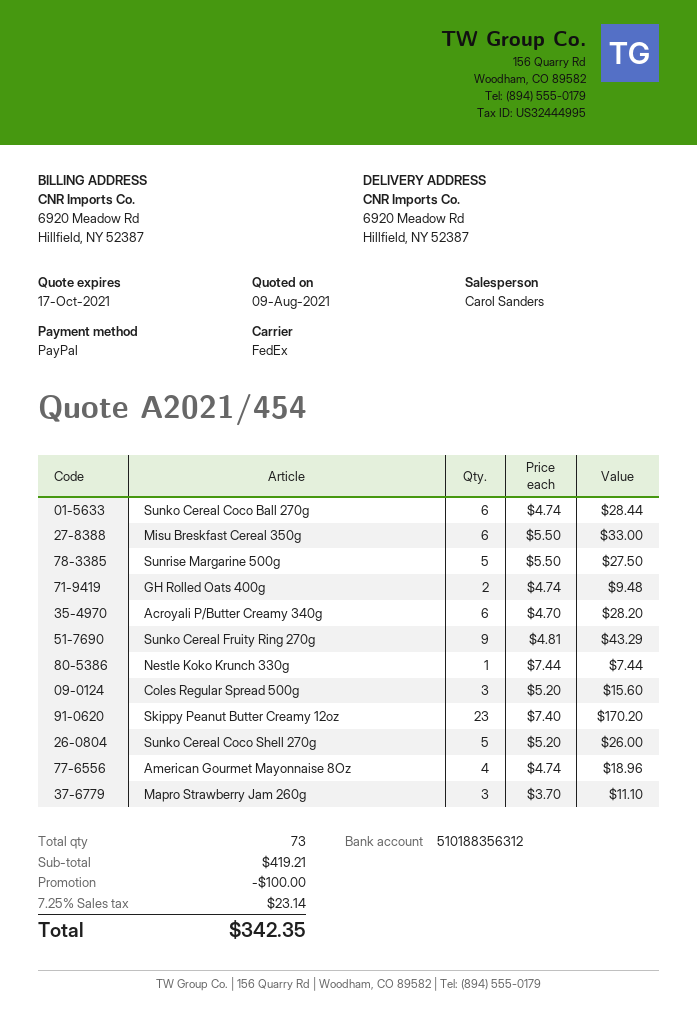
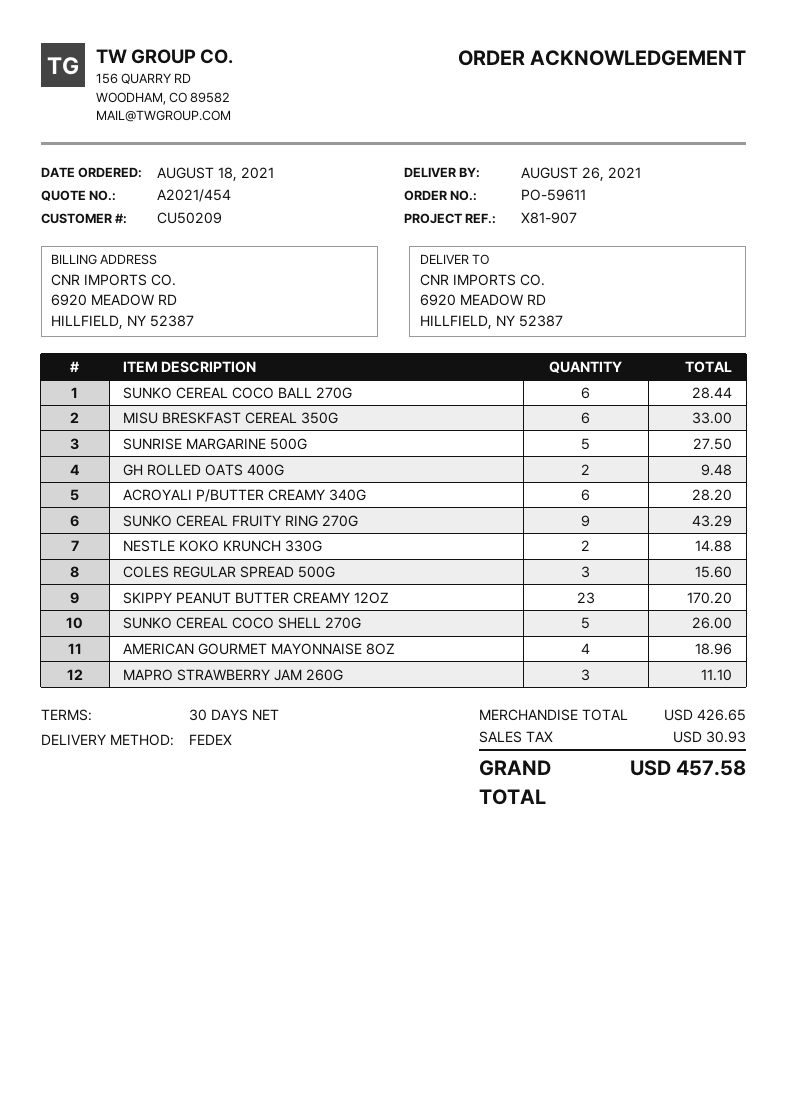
Nestle Koko Krunch 330g: 1 for 7.44 -> 2 for 14.88
subtotal: 419.21 -> 426.65
discount: 100.00 -> none
tax: 23.14 -> 30.93
total: 342.35 -> 457.58

